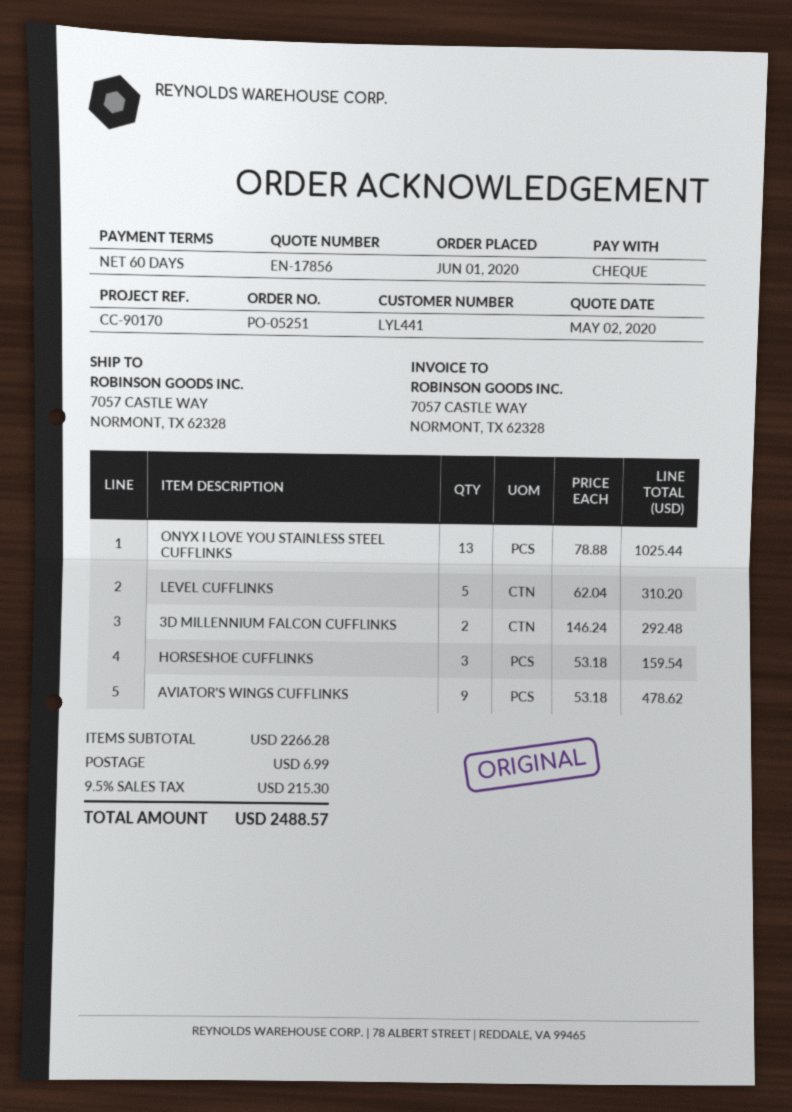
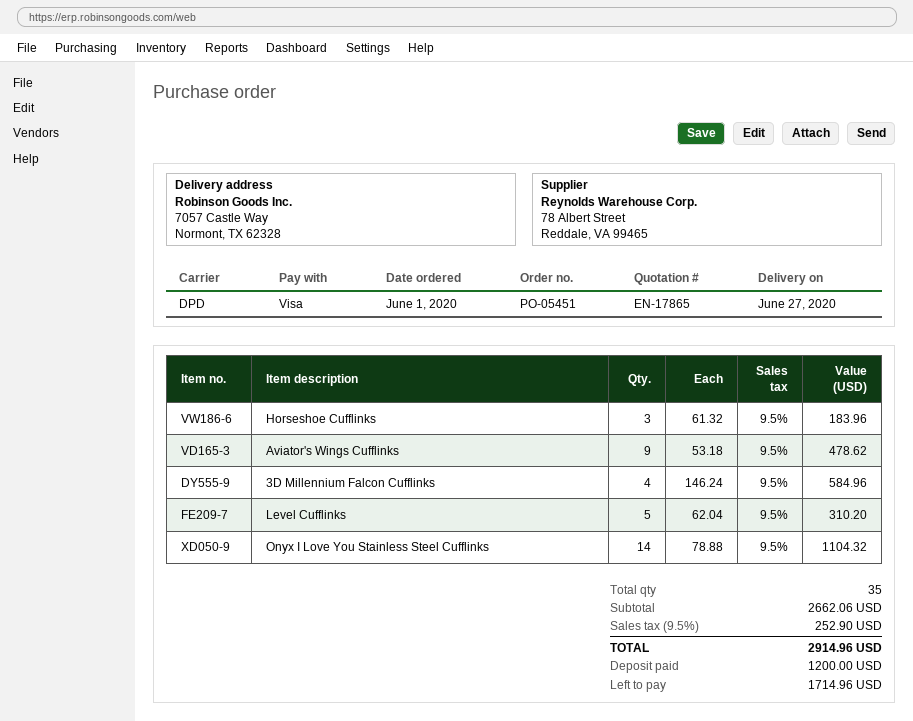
quote number: EN-17856 -> EN-17865
order number: PO-05251 -> PO-05451
payment method: cheque -> Visa
ONYX I LOVE YOU STAINLESS STEEL CUFFLINKS: 13 x 78.88 = 1025.44 -> 14 x 78.88 = 1104.32
3D MILLENNIUM FALCON CUFFLINKS: 2 x 146.24 = 292.48 -> 4 x 146.24 = 584.96
HORSESHOE CUFFLINKS: 3 x 53.18 = 159.54 -> 3 x 61.32 = 183.96
subtotal: 2266.28 -> 2662.06
shipping: 6.99 -> none
tax: 9.5% = 215.30 -> 9.5% = 252.90
total: 2488.57 -> 2914.96

